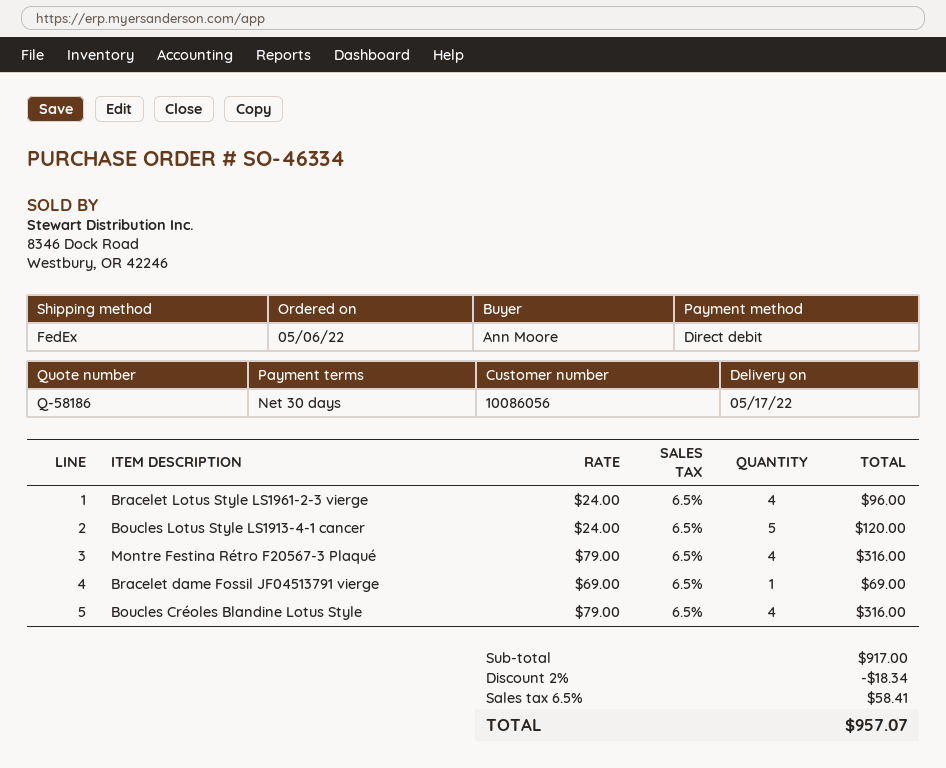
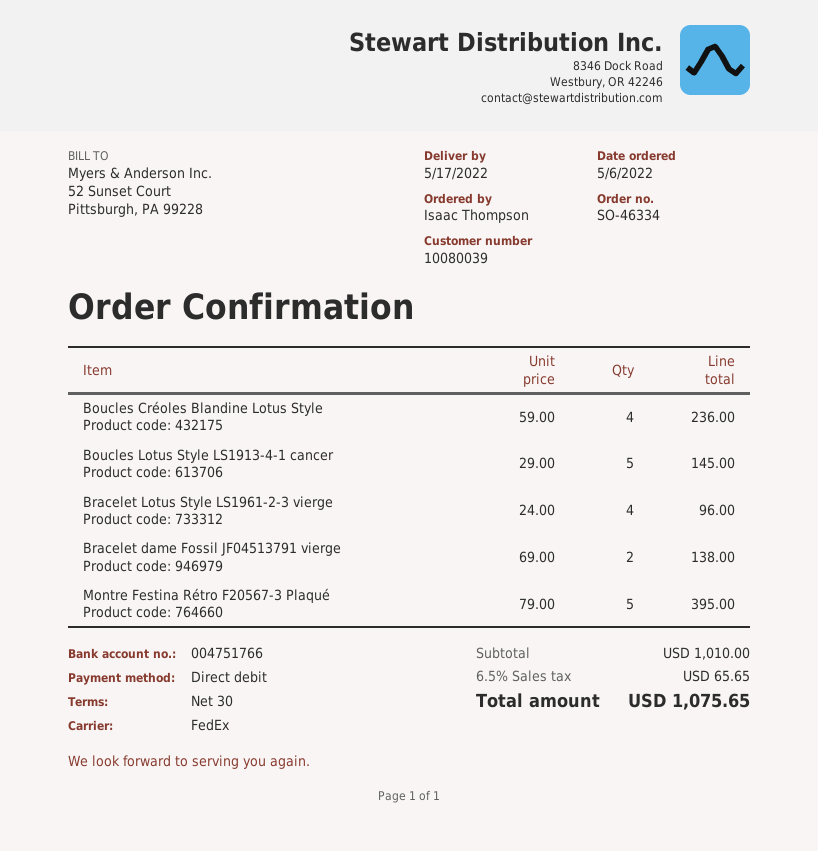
customer number: 10086056 -> 10080039
ordered by: Ann Moore -> Isaac Thompson
Boucles Lotus Style LS1913-4-1 cancer: 5 x 24.00 = 120.00 -> 5 x 29.00 = 145.00
Montre Festina Rétro F20567-3 Plaqué: 4 x 79.00 = 316.00 -> 5 x 79.00 = 395.00
Bracelet dame Fossil JF04513791 vierge: 1 x 69.00 = 69.00 -> 2 x 69.00 = 138.00
Boucles Créoles Blandine Lotus Style: 4 x 79.00 = 316.00 -> 4 x 59.00 = 236.00
subtotal: 917.00 -> 1010.00
discount: 2% = 18.34 -> none
tax: 6.5% = 58.41 -> 6.5% = 65.65
total: 957.07 -> 1075.65

